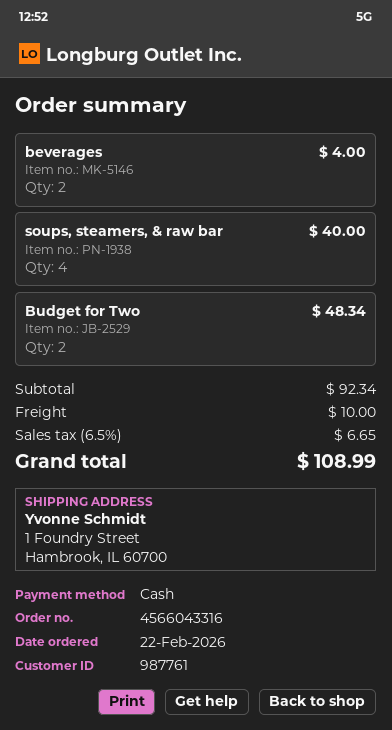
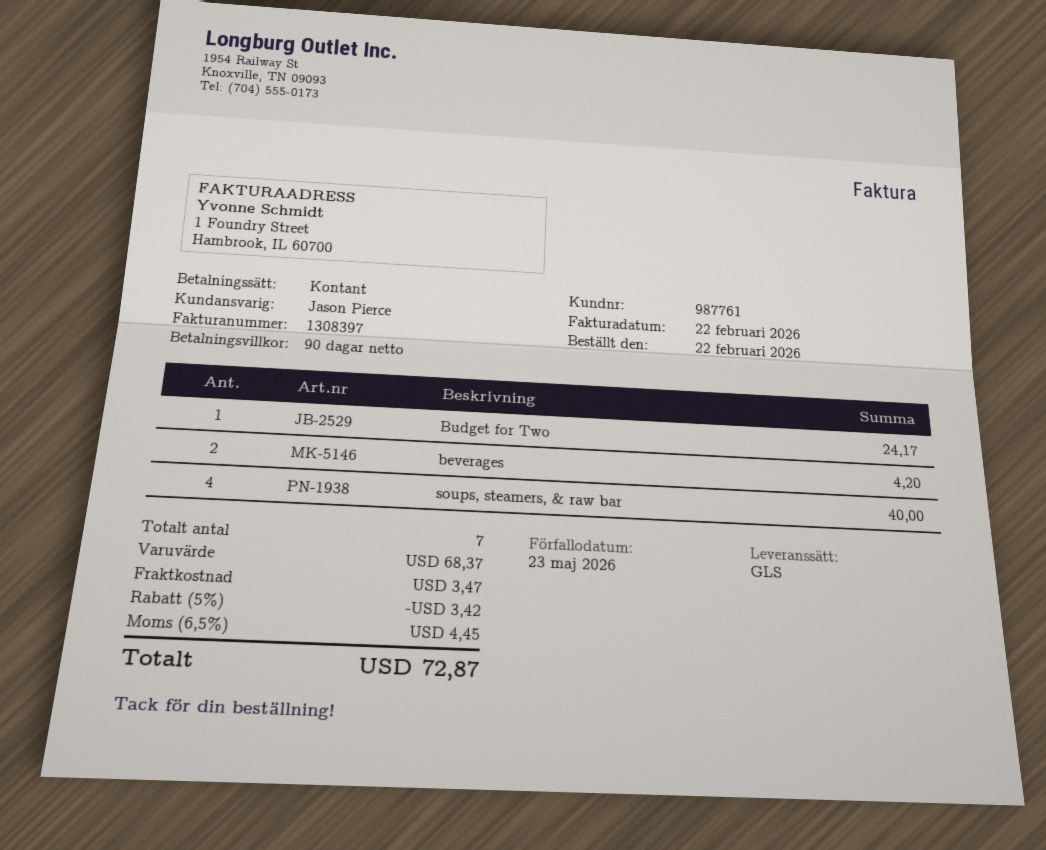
beverages: 2 for 4.00 -> 2 for 4.20
Budget for Two: 2 for 48.34 -> 1 for 24.17
subtotal: 92.34 -> 68.37
discount: none -> 5% = 3.42
shipping: 10.00 -> 3.47
tax: 6.5% = 6.65 -> 6.5% = 4.45
total: 108.99 -> 72.87

